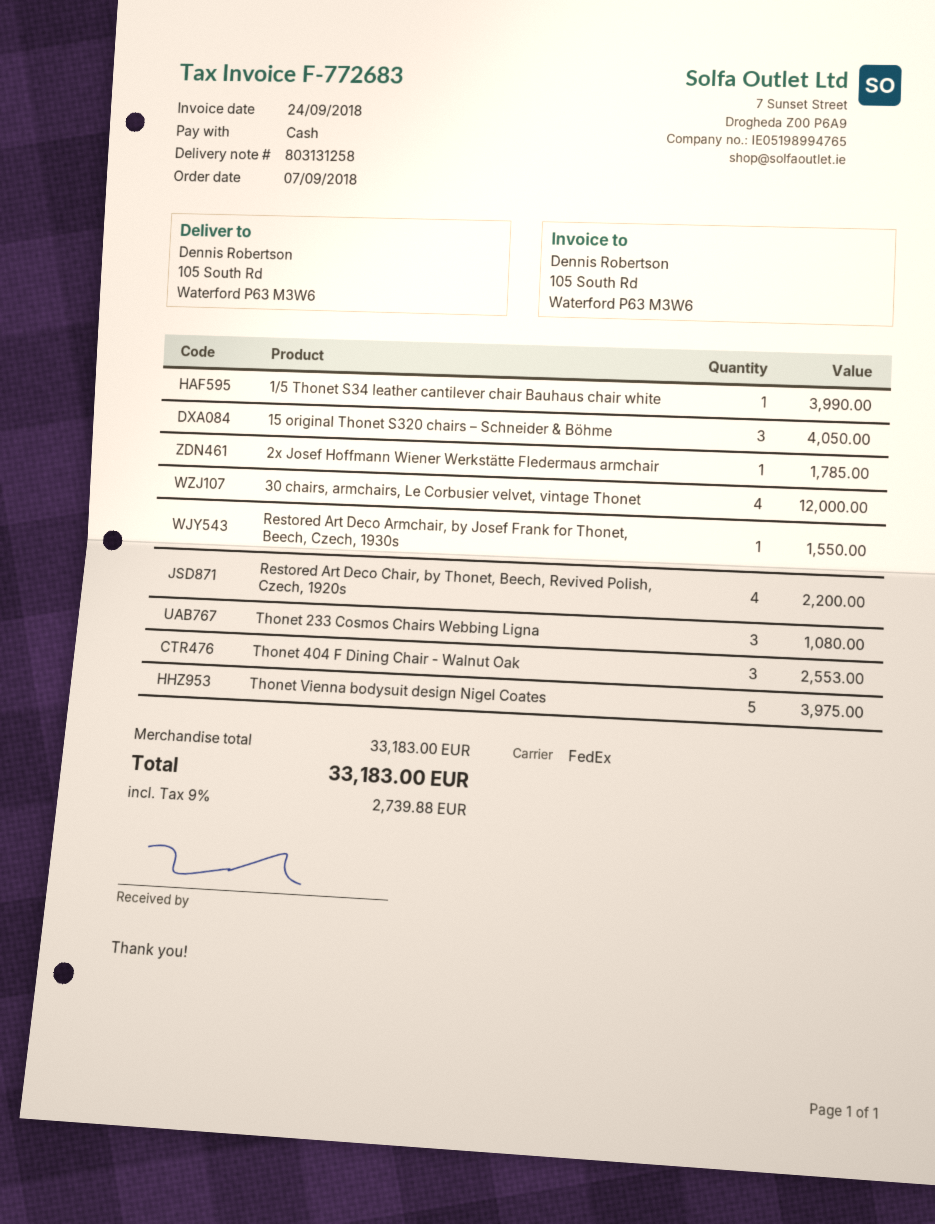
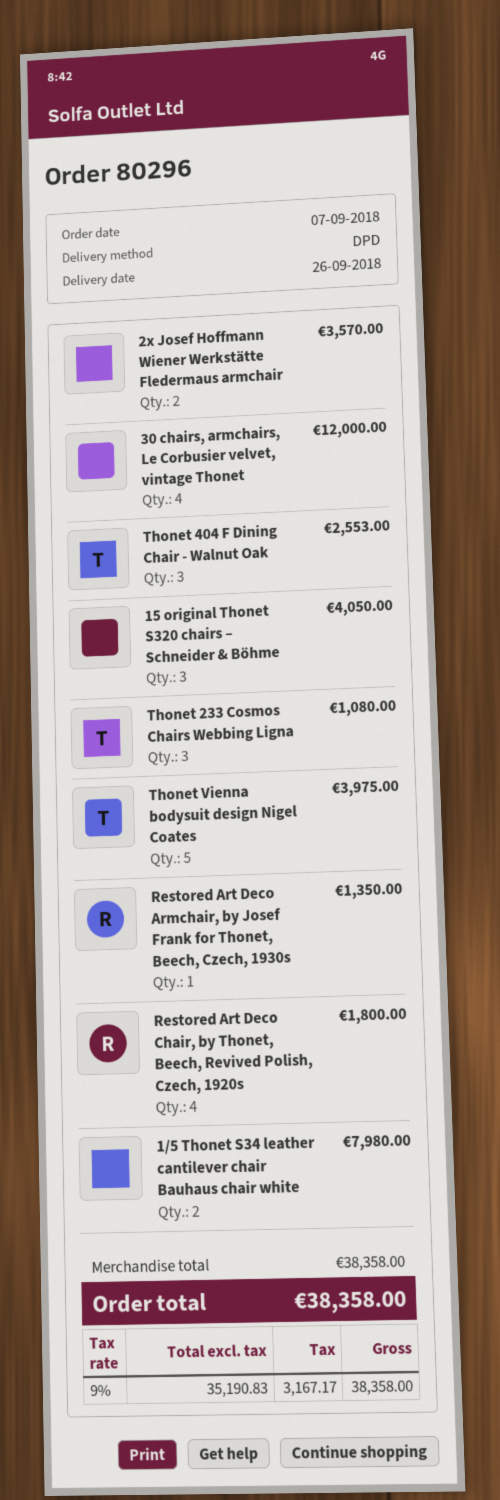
shipping method: FedEx -> DPD
1/5 Thonet S34 leather cantilever chair Bauhaus chair white: 1 for 3990.00 -> 2 for 7980.00
2x Josef Hoffmann Wiener Werkstätte Fledermaus armchair: 1 for 1785.00 -> 2 for 3570.00
Restored Art Deco Armchair, by Josef Frank for Thonet, Beech, Czech, 1930s: 1 for 1550.00 -> 1 for 1350.00
Restored Art Deco Chair, by Thonet, Beech, Revived Polish, Czech, 1920s: 4 for 2200.00 -> 4 for 1800.00
subtotal: 33183.00 -> 38358.00
tax: 9% = 2739.88 -> 9% = 3167.17
total: 33183.00 -> 38358.00

